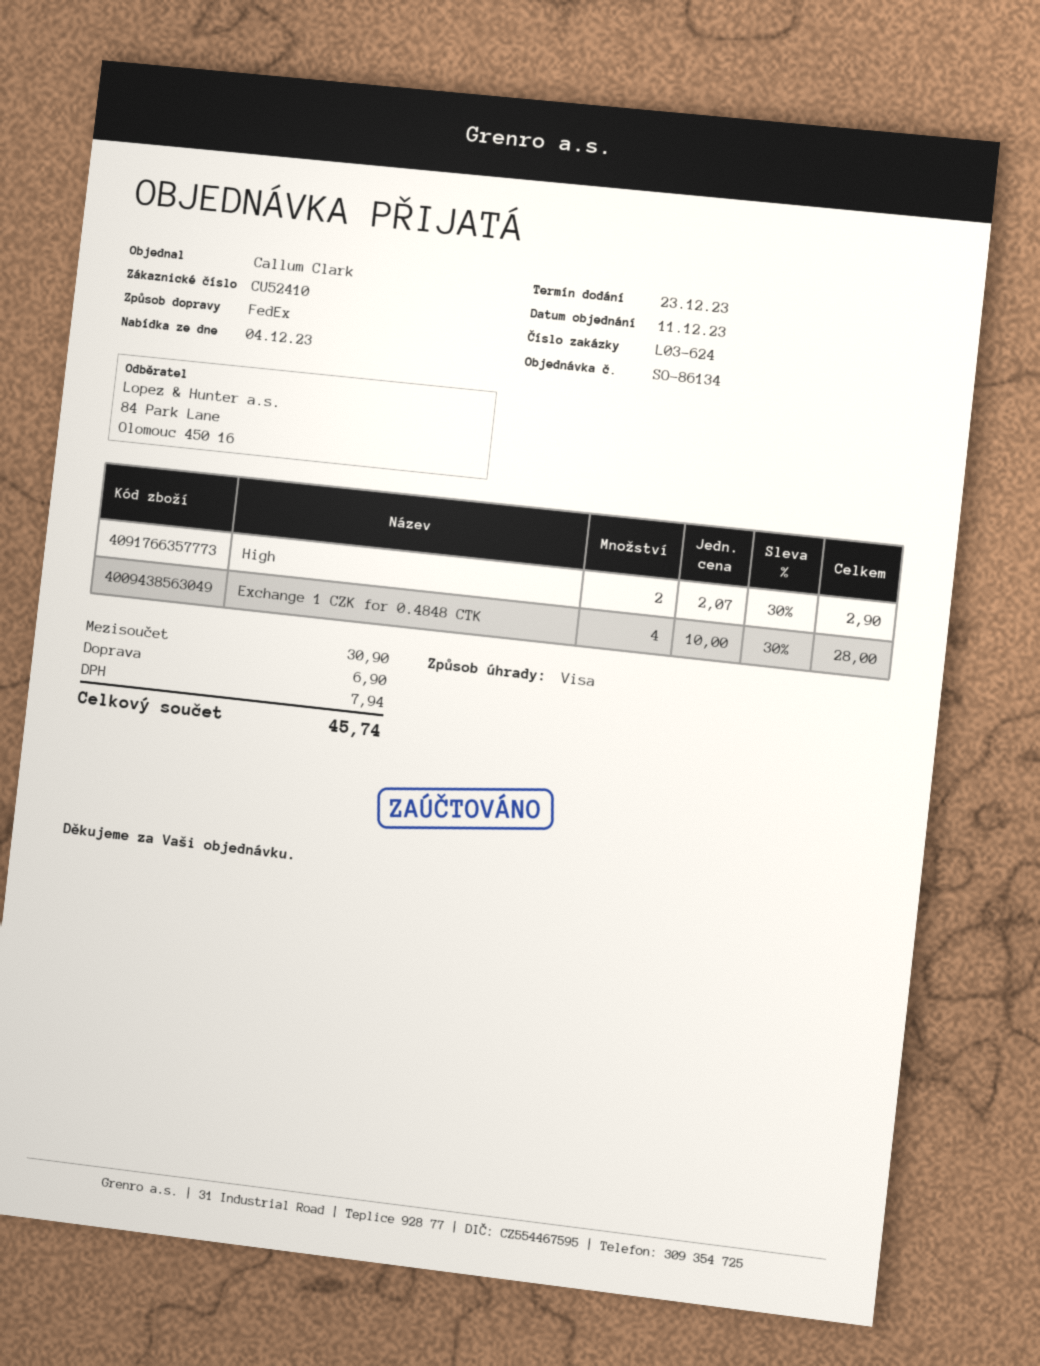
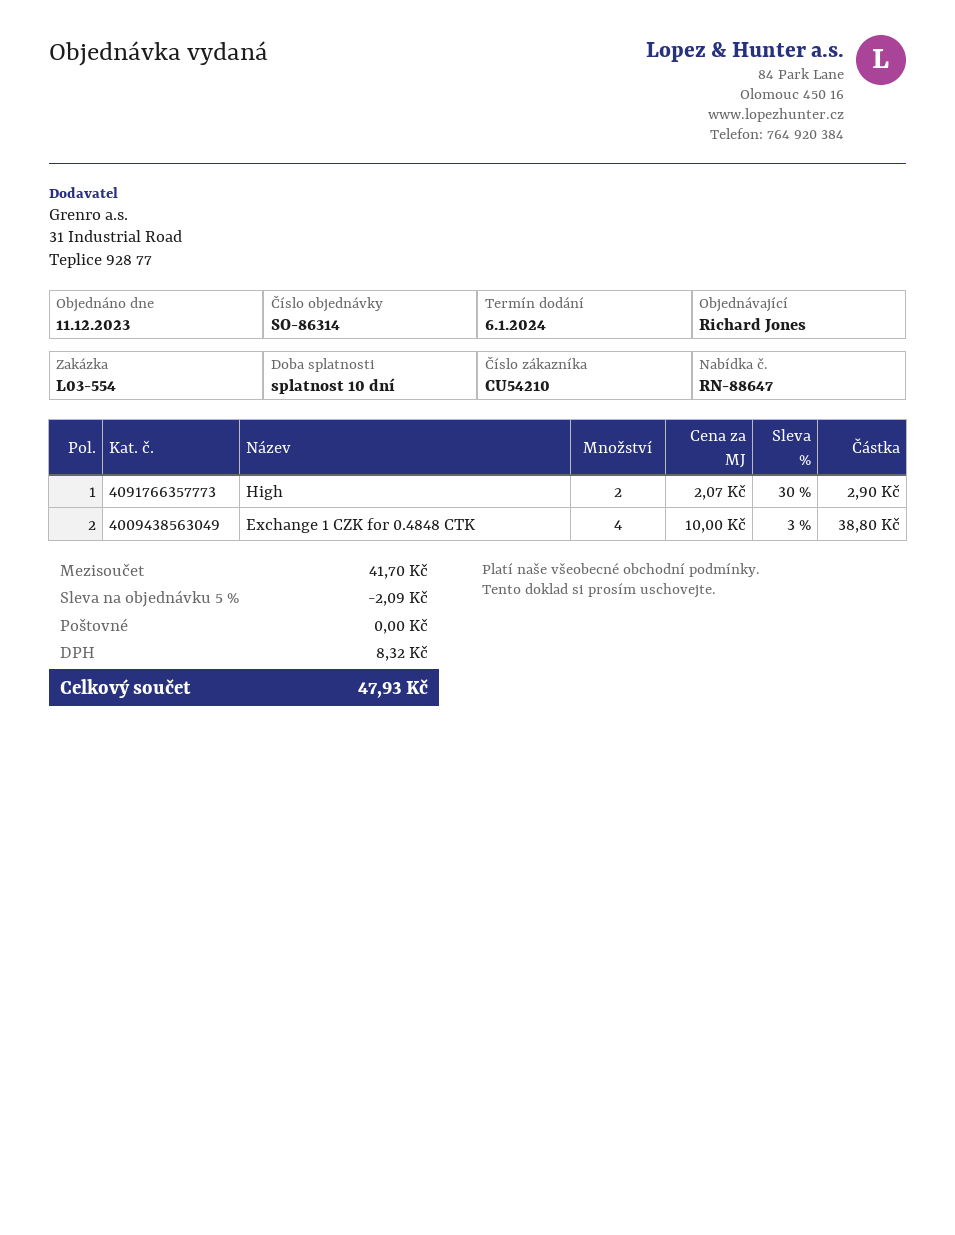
order number: SO-86134 -> SO-86314
delivery date: 2023-12-23 -> 2024-01-06
customer number: CU52410 -> CU54210
reference: L03-624 -> L03-554
ordered by: Callum Clark -> Richard Jones
Exchange 1 CZK for 0.4848 CTK: 4 x 10.00 - 30% = 28.00 -> 4 x 10.00 - 3% = 38.80
subtotal: 30.90 -> 41.70
discount: none -> 5% = 2.09
shipping: 6.90 -> 0.00
tax: 7.94 -> 8.32
total: 45.74 -> 47.93

